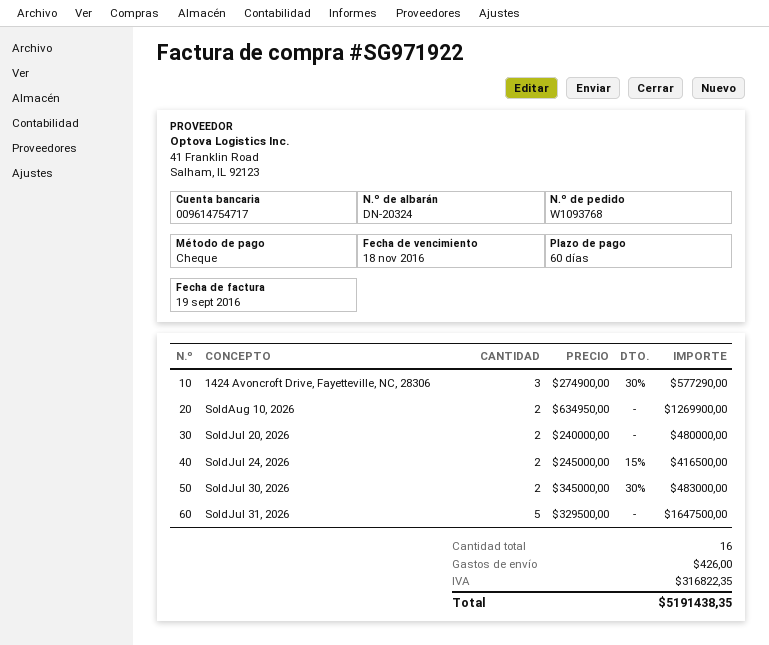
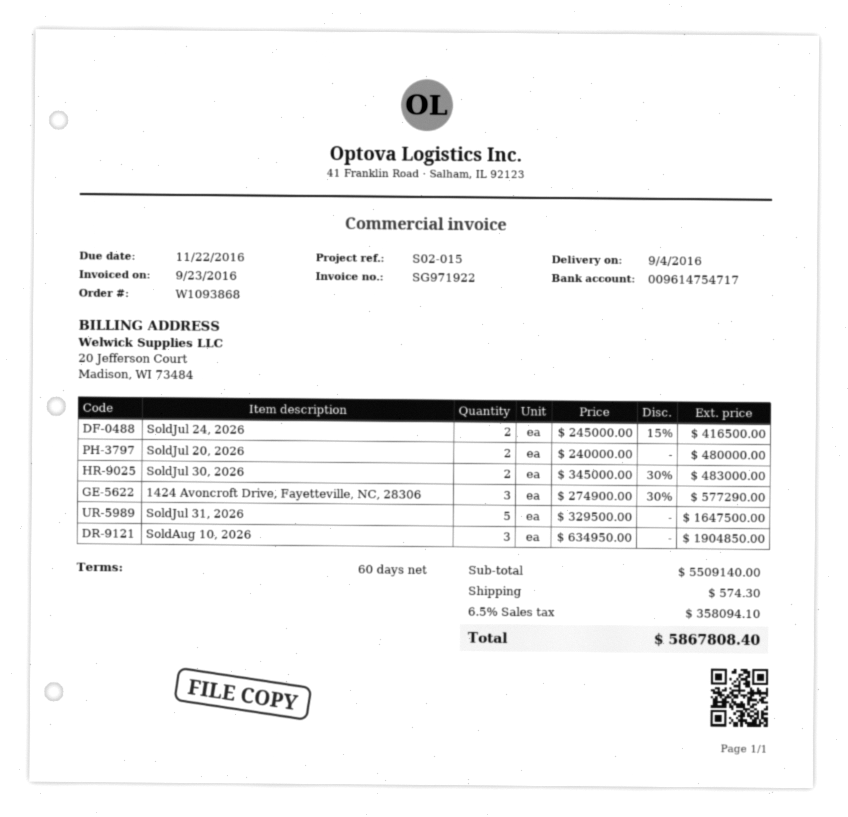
order number: W1093768 -> W1093868
invoice date: 2016-09-19 -> 2016-09-23
due date: 2016-11-18 -> 2016-11-22
SoldAug 10, 2026: 2 x 634950.00 = 1269900.00 -> 3 x 634950.00 = 1904850.00
shipping: 426.00 -> 574.30
tax: 316822.35 -> 358094.10
total: 5191438.35 -> 5867808.40

